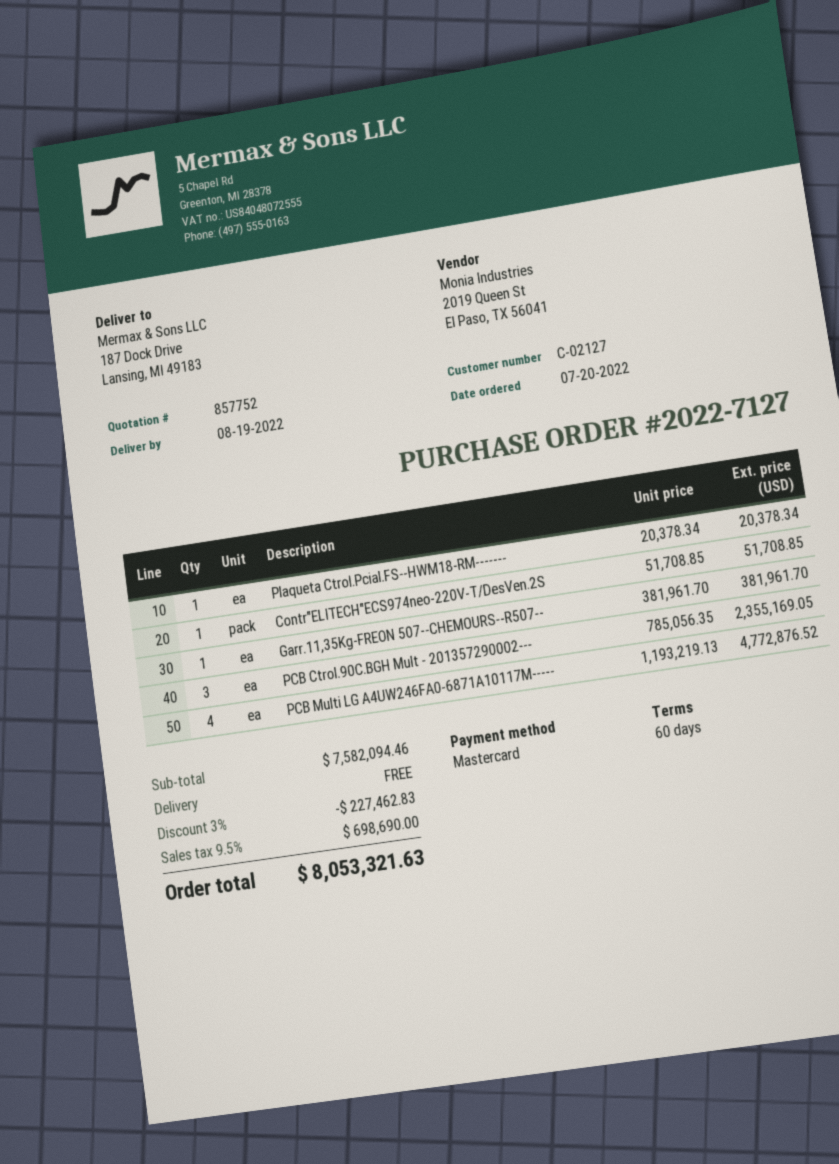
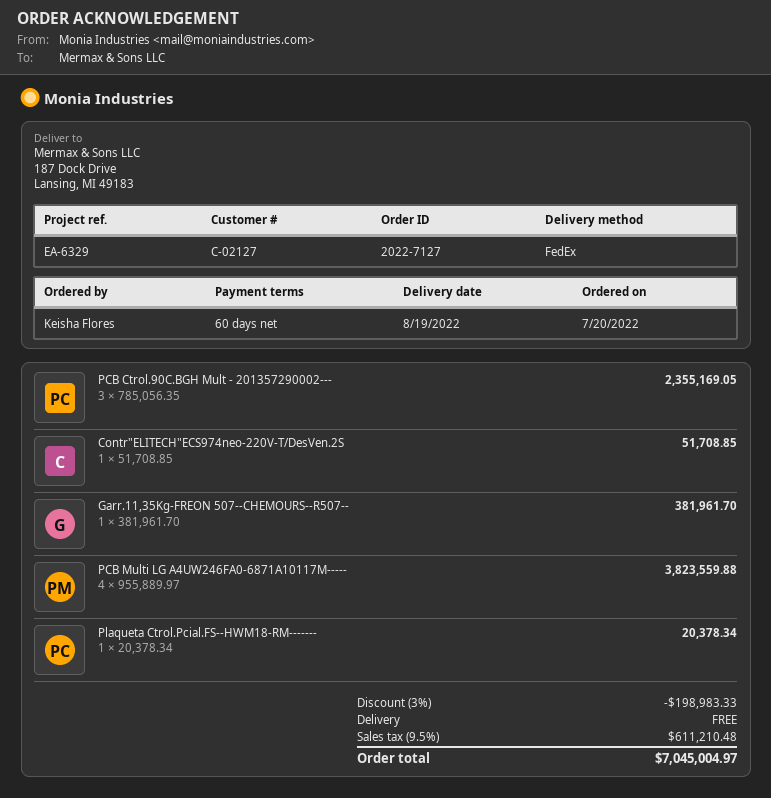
PCB Multi LG A4UW246FA0-6871A10117M-----: 4 x 1193219.13 = 4772876.52 -> 4 x 955889.97 = 3823559.88
discount: 3% = 227462.83 -> 3% = 198983.33
tax: 9.5% = 698690.00 -> 9.5% = 611210.48
total: 8053321.63 -> 7045004.97

